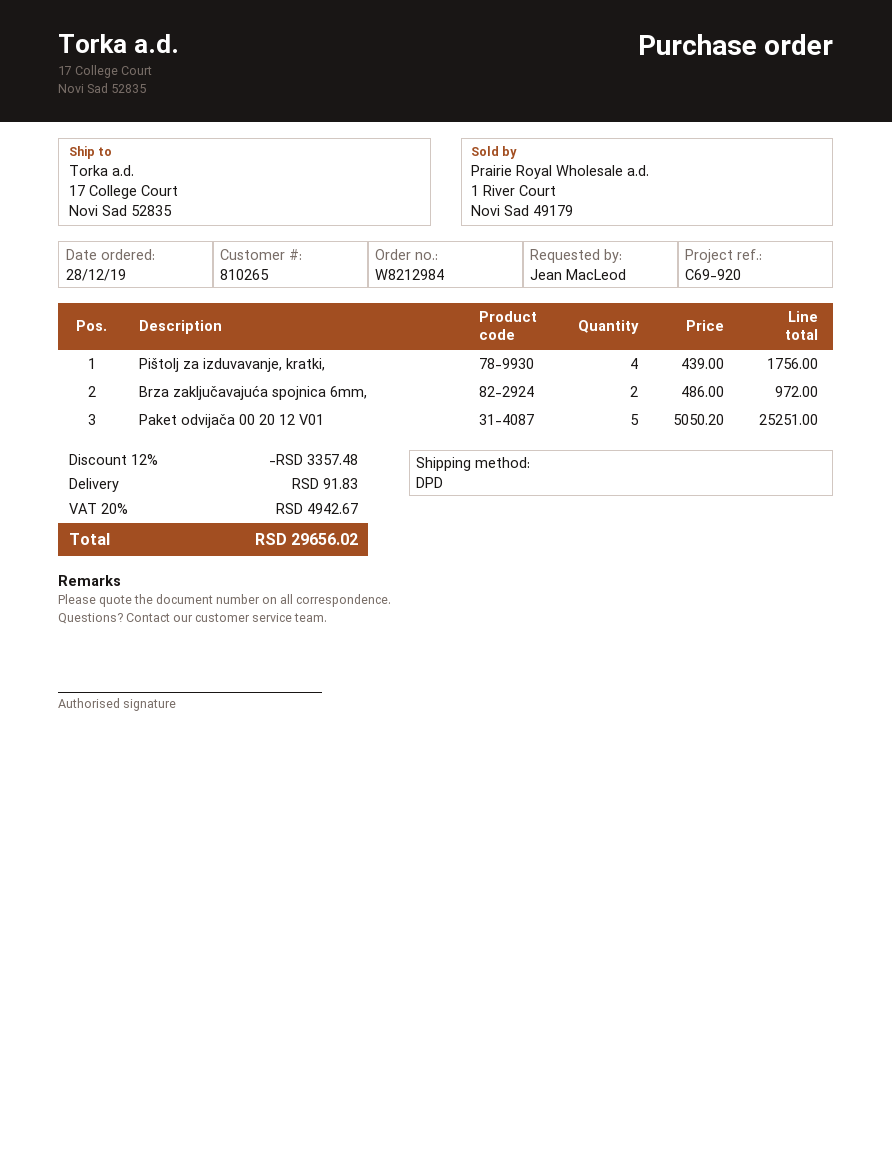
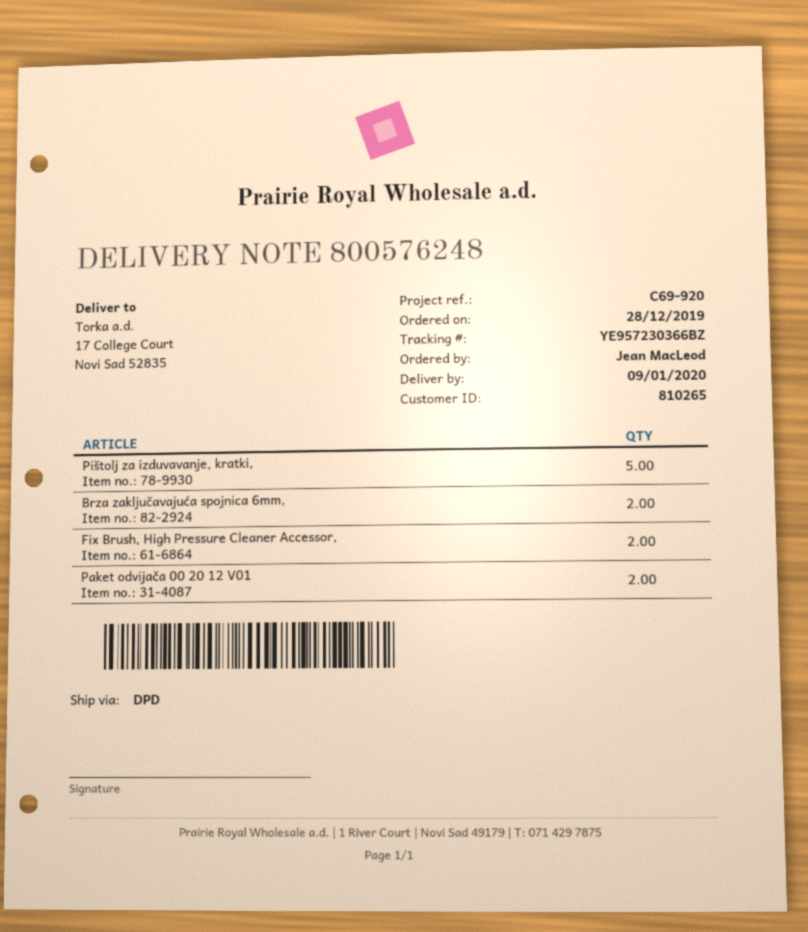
Pištolj za izduvavanje, kratki,: 4 -> 5
Paket odvijača 00 20 12 V01: 5 -> 2
Fix Brush, High Pressure Cleaner Accessor,: none -> 2

